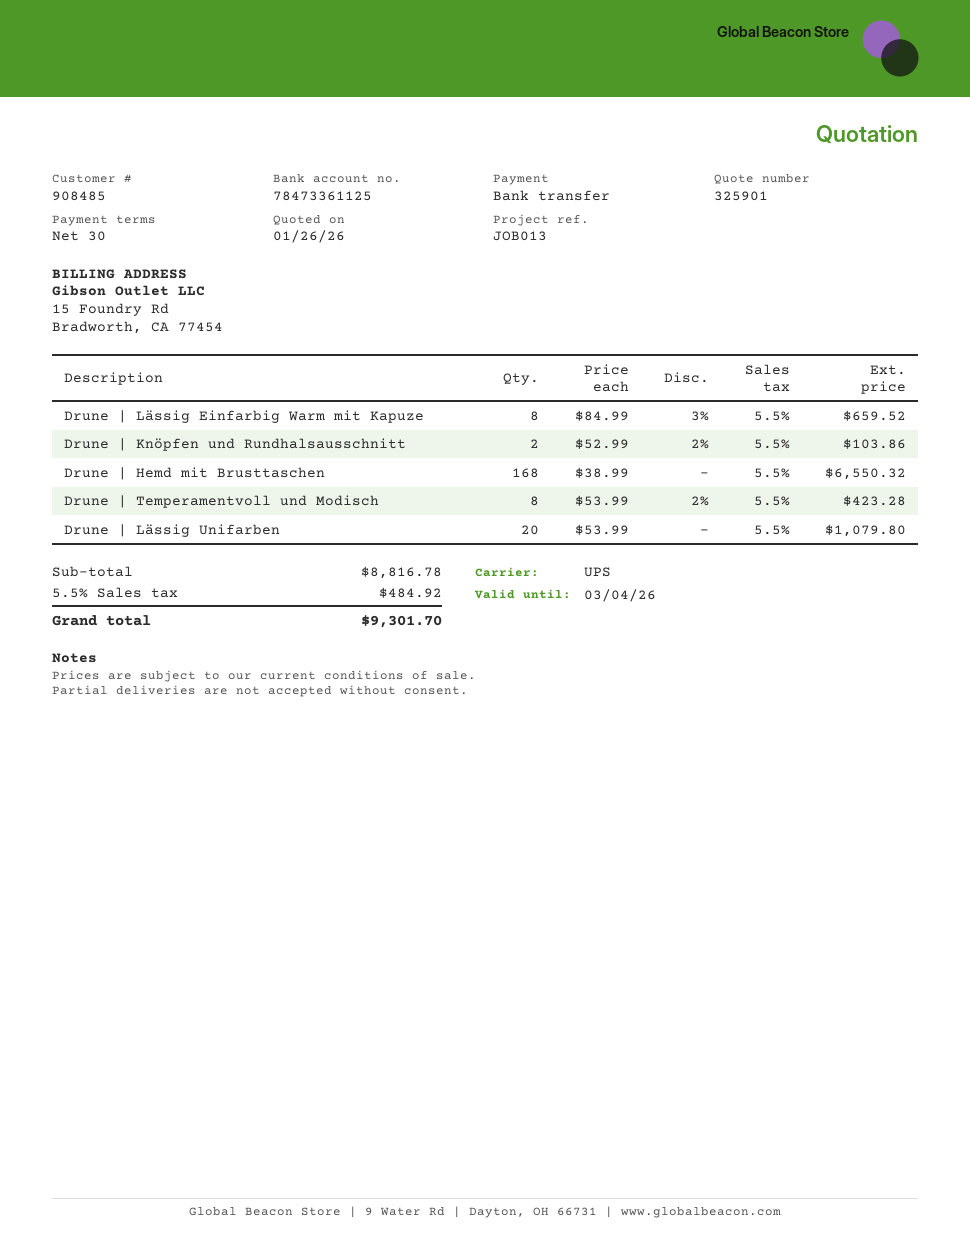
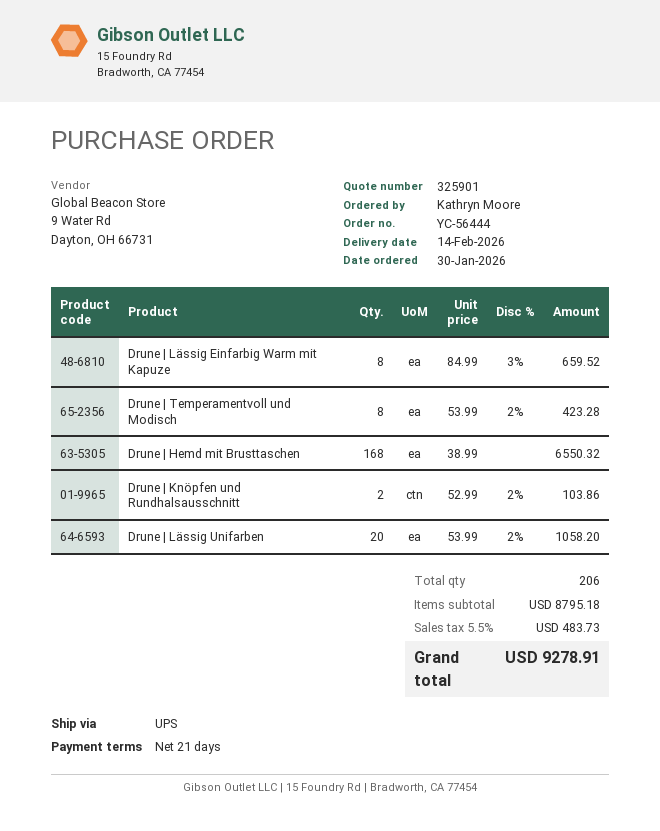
payment terms: 30 days -> 21 days
Drune | Lässig Unifarben: 20 x 53.99 = 1079.80 -> 20 x 53.99 - 2% = 1058.20
subtotal: 8816.78 -> 8795.18
tax: 5.5% = 484.92 -> 5.5% = 483.73
total: 9301.70 -> 9278.91

